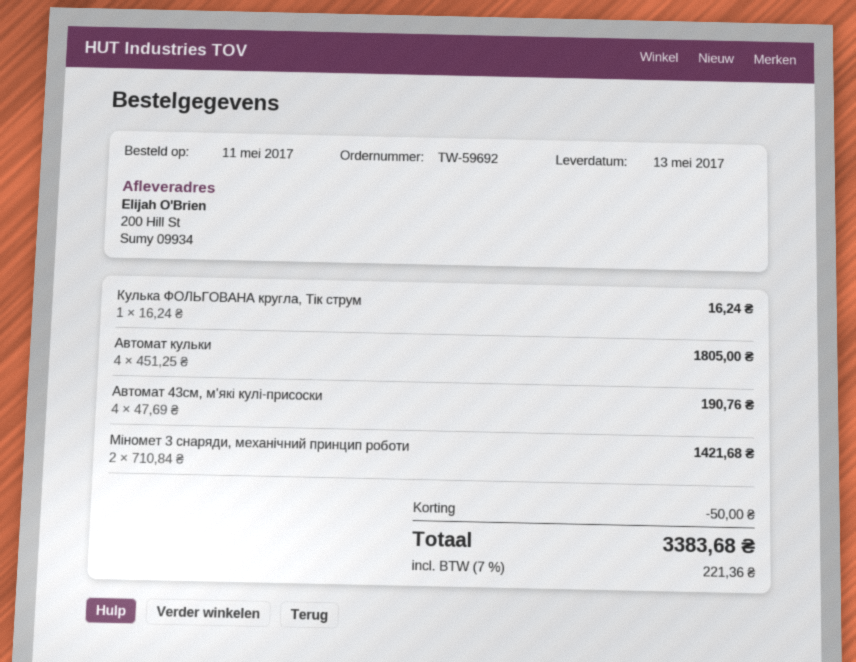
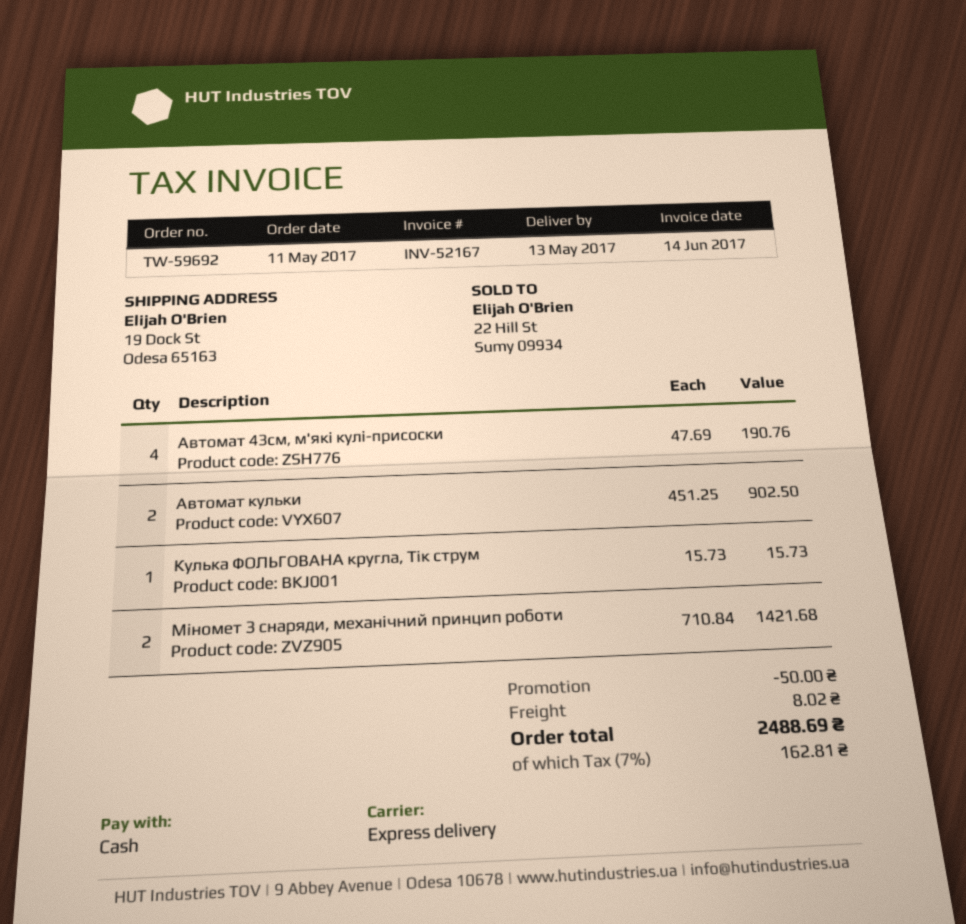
ship to: 200 Hill St, Sumy 09934 -> 19 Dock St, Odesa 65163
Кулька ФОЛЬГОВАНА кругла, Тік струм: 1 x 16.24 = 16.24 -> 1 x 15.73 = 15.73
Автомат кульки: 4 x 451.25 = 1805.00 -> 2 x 451.25 = 902.50
shipping: none -> 8.02
tax: 7% = 221.36 -> 7% = 162.81
total: 3383.68 -> 2488.69

